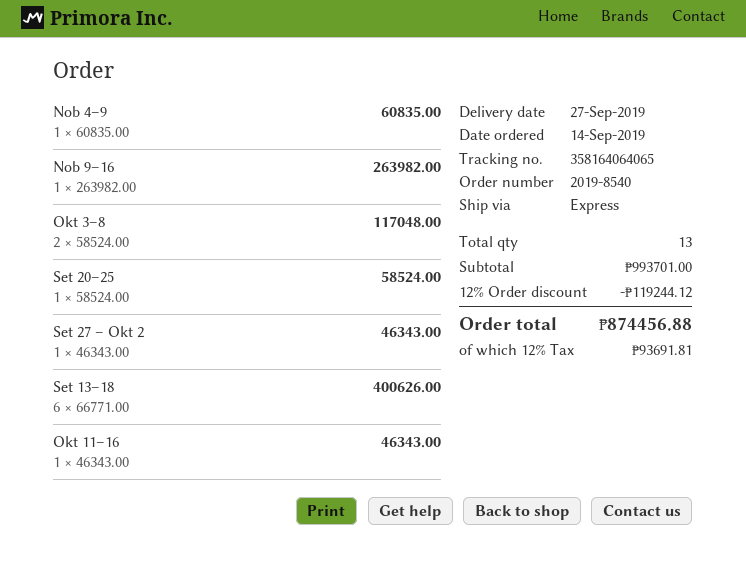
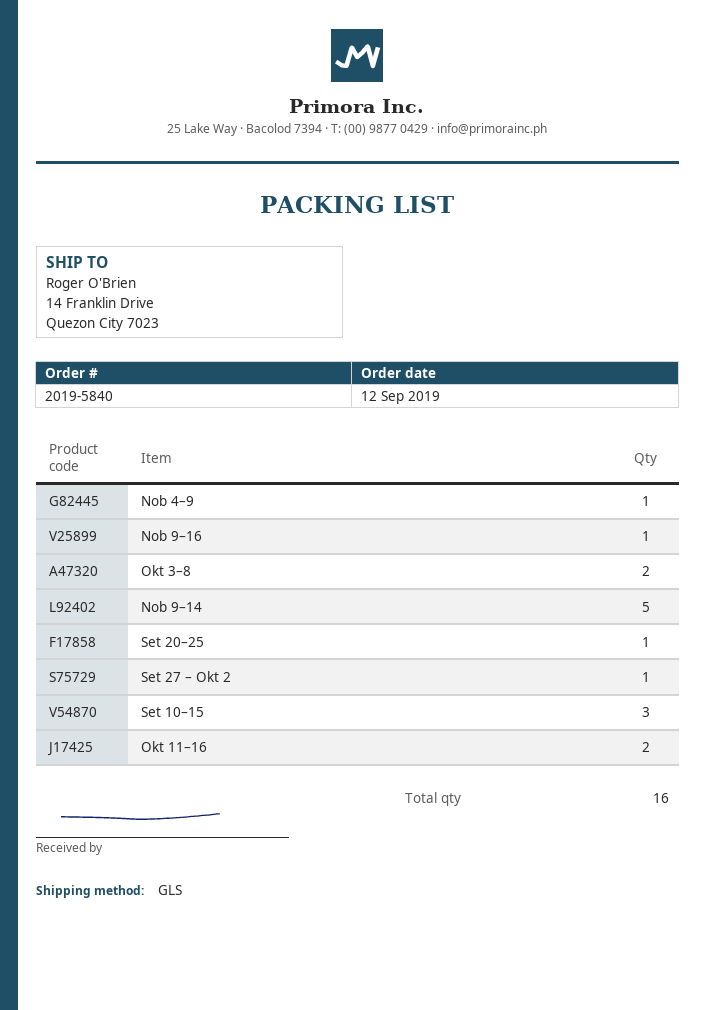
order number: 2019-8540 -> 2019-5840
order date: 2019-09-14 -> 2019-09-12
shipping method: express -> GLS
Set 13–18: 6 -> none
Okt 11–16: 1 -> 2
Nob 9–14: none -> 5
Set 10–15: none -> 3
total quantity: 13 -> 16

